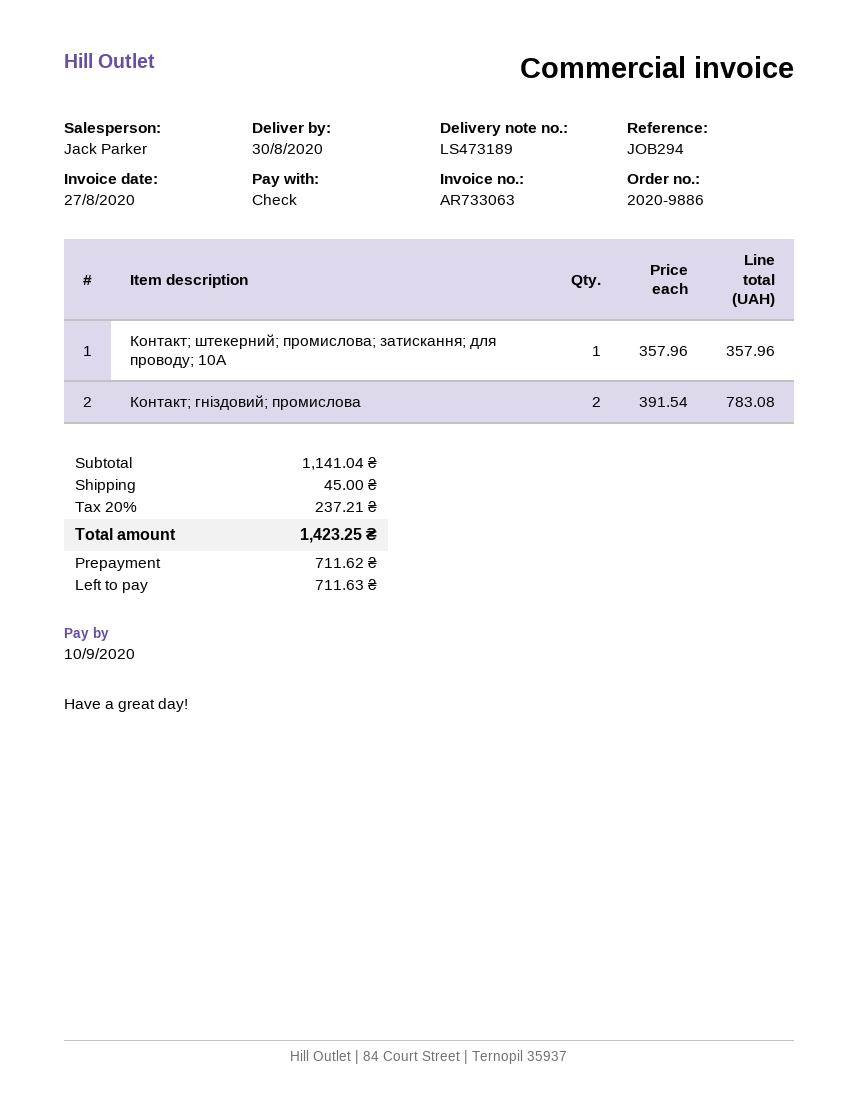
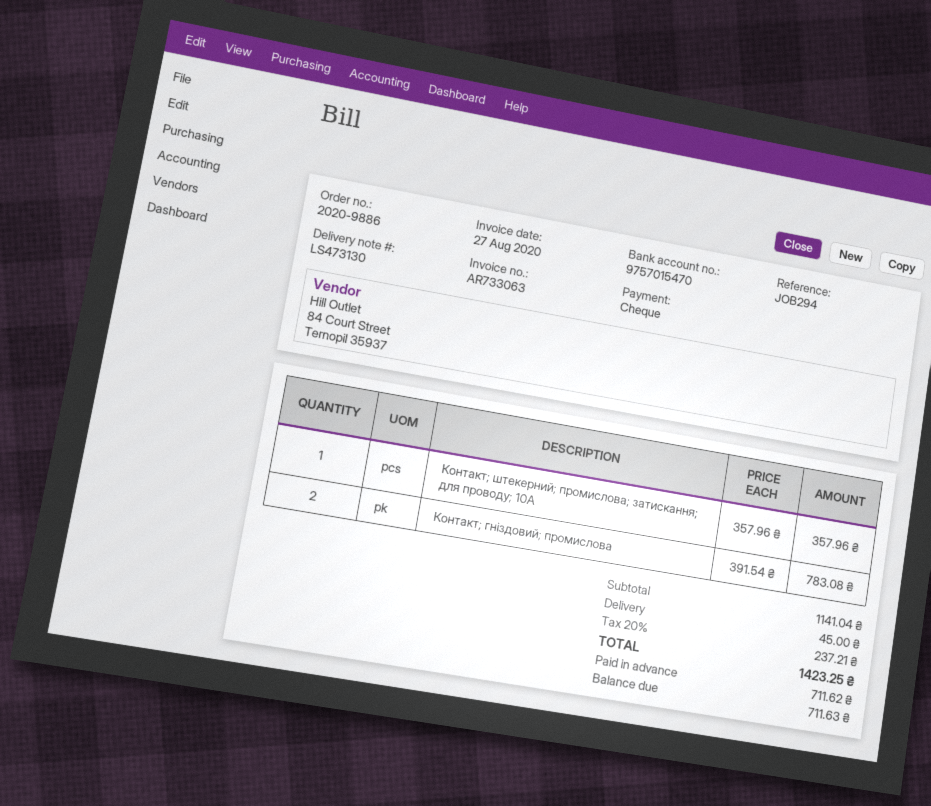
delivery note number: LS473189 -> LS473130

